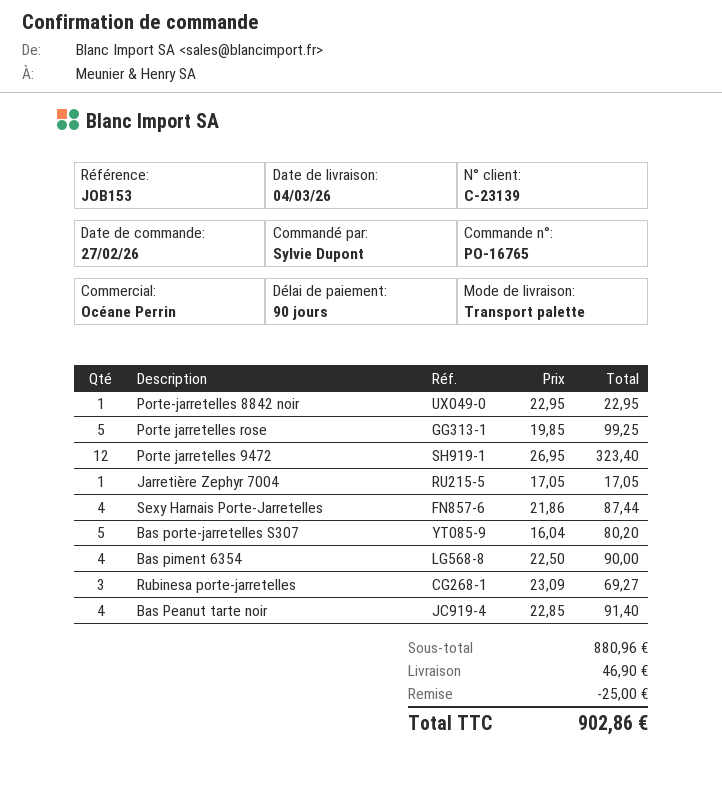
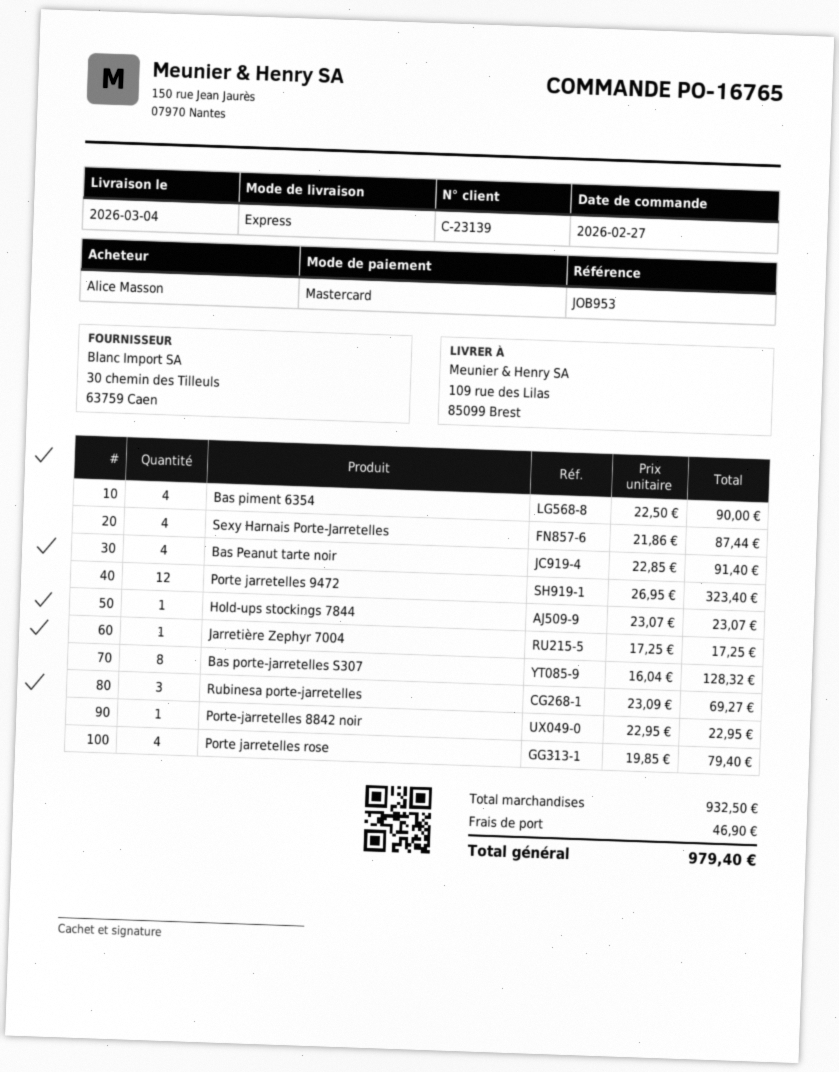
reference: JOB153 -> JOB953
ordered by: Sylvie Dupont -> Alice Masson
shipping method: pallet freight -> express
Porte jarretelles rose: 5 x 19.85 = 99.25 -> 4 x 19.85 = 79.40
Jarretière Zephyr 7004: 1 x 17.05 = 17.05 -> 1 x 17.25 = 17.25
Bas porte-jarretelles S307: 5 x 16.04 = 80.20 -> 8 x 16.04 = 128.32
Hold-ups stockings 7844: none -> 1 x 23.07 = 23.07
subtotal: 880.96 -> 932.50
discount: 25.00 -> none
total: 902.86 -> 979.40

